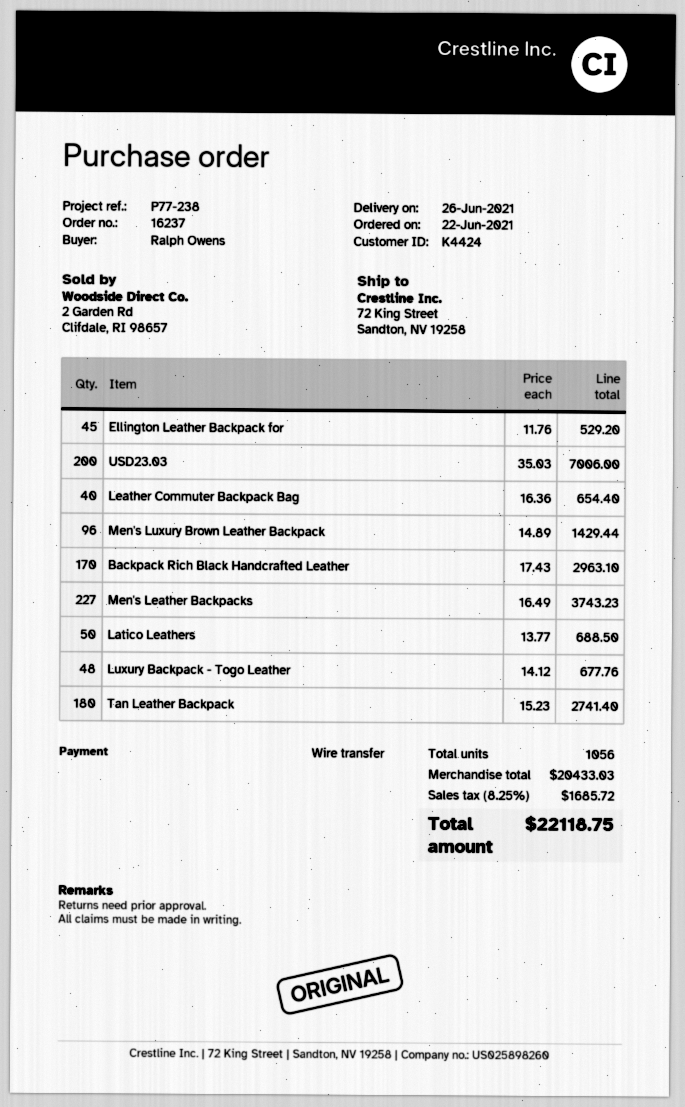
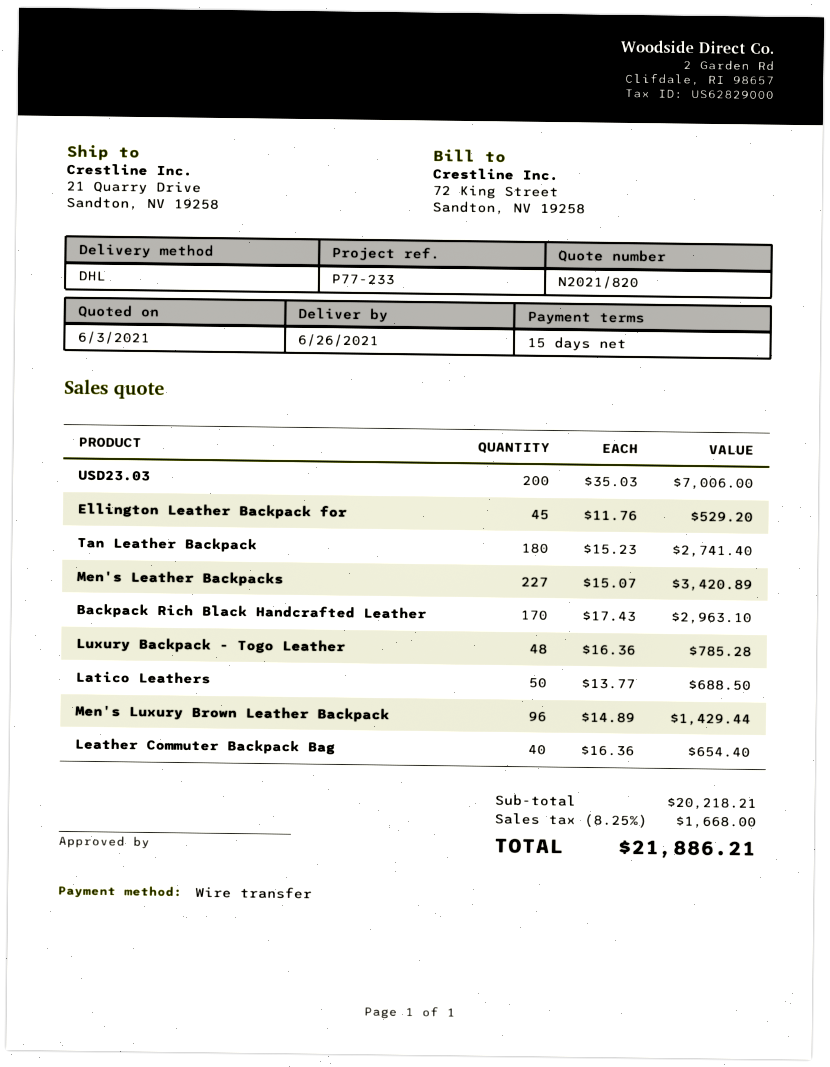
reference: P77-238 -> P77-233
ship to: 72 King Street, Sandton, NV 19258 -> 21 Quarry Drive, Sandton, NV 19258
Men's Leather Backpacks: 227 x 16.49 = 3743.23 -> 227 x 15.07 = 3420.89
Luxury Backpack - Togo Leather: 48 x 14.12 = 677.76 -> 48 x 16.36 = 785.28
subtotal: 20433.03 -> 20218.21
tax: 8.25% = 1685.72 -> 8.25% = 1668.00
total: 22118.75 -> 21886.21

